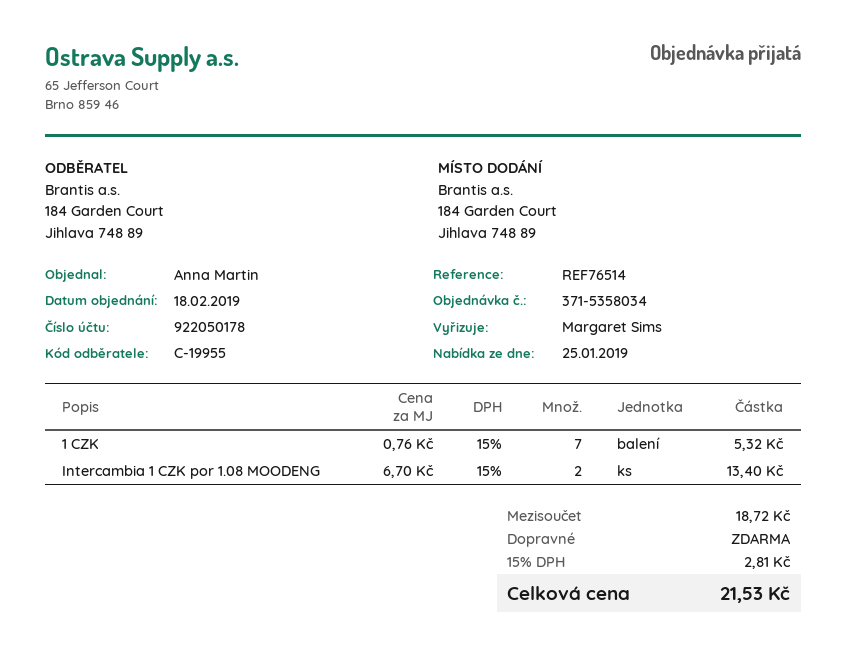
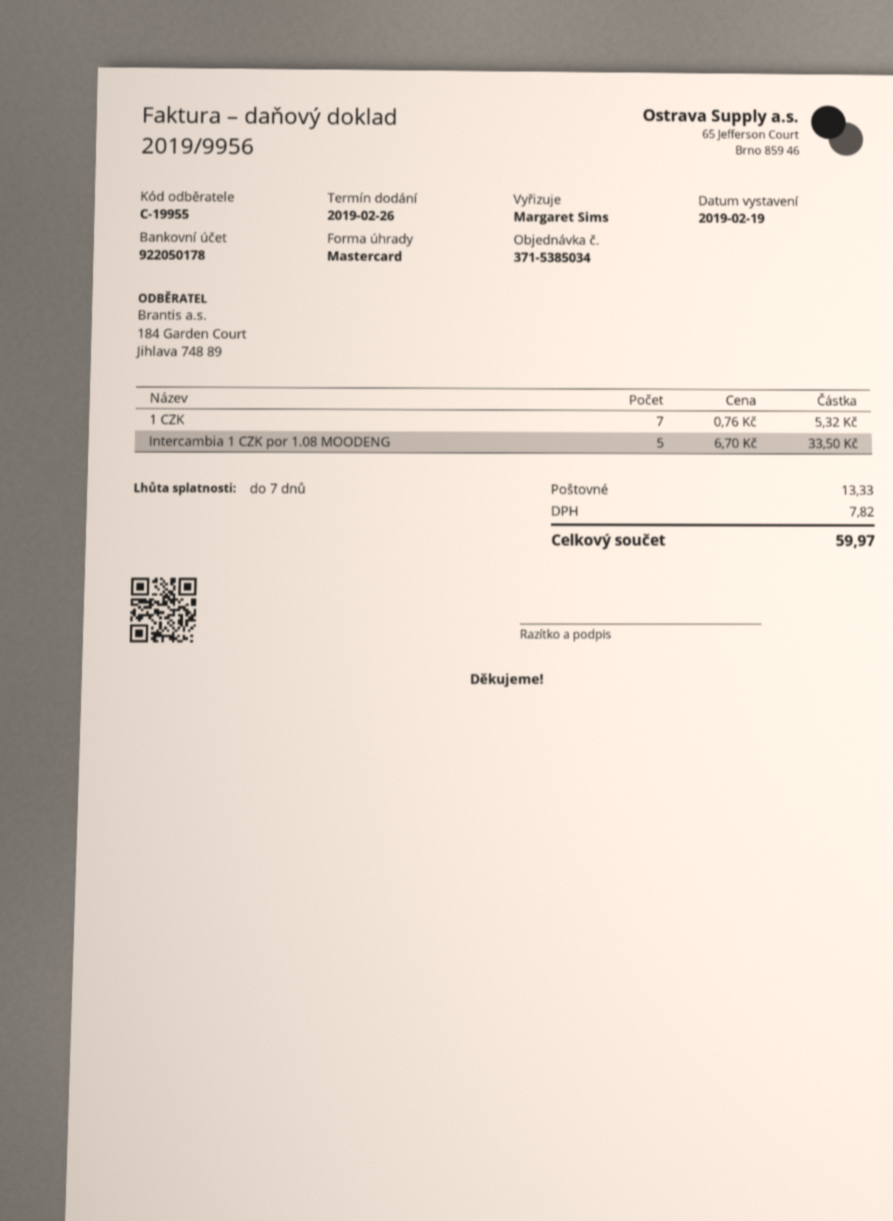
order number: 371-5358034 -> 371-5385034
Intercambia 1 CZK por 1.08 MOODENG: 2 x 6.70 = 13.40 -> 5 x 6.70 = 33.50
shipping: 0.00 -> 13.33
tax: 2.81 -> 7.82
total: 21.53 -> 59.97

